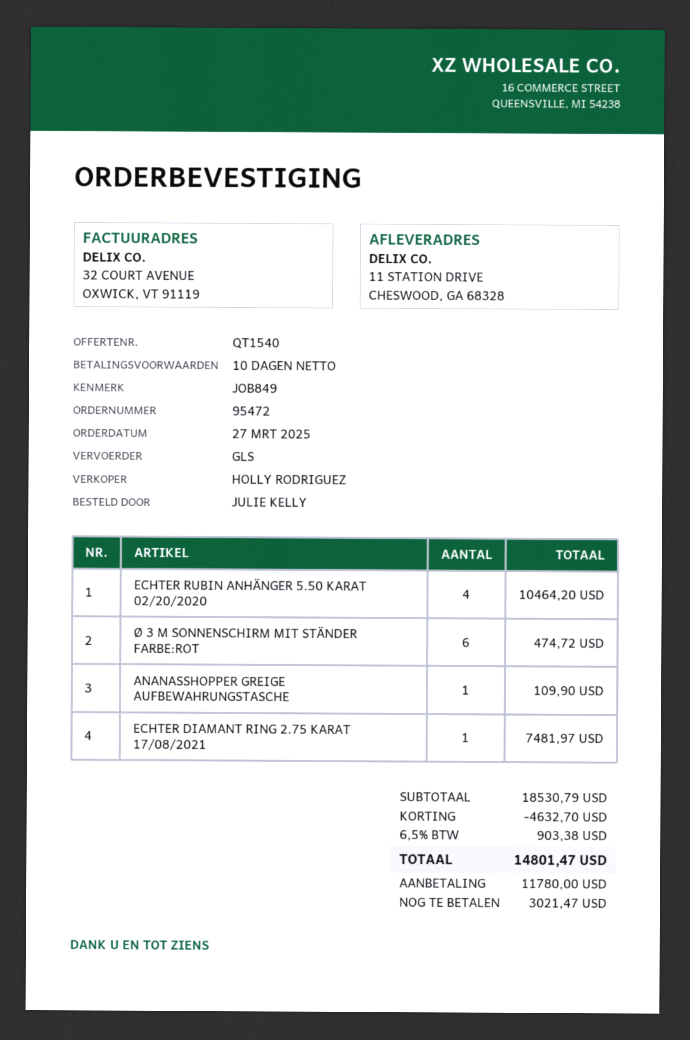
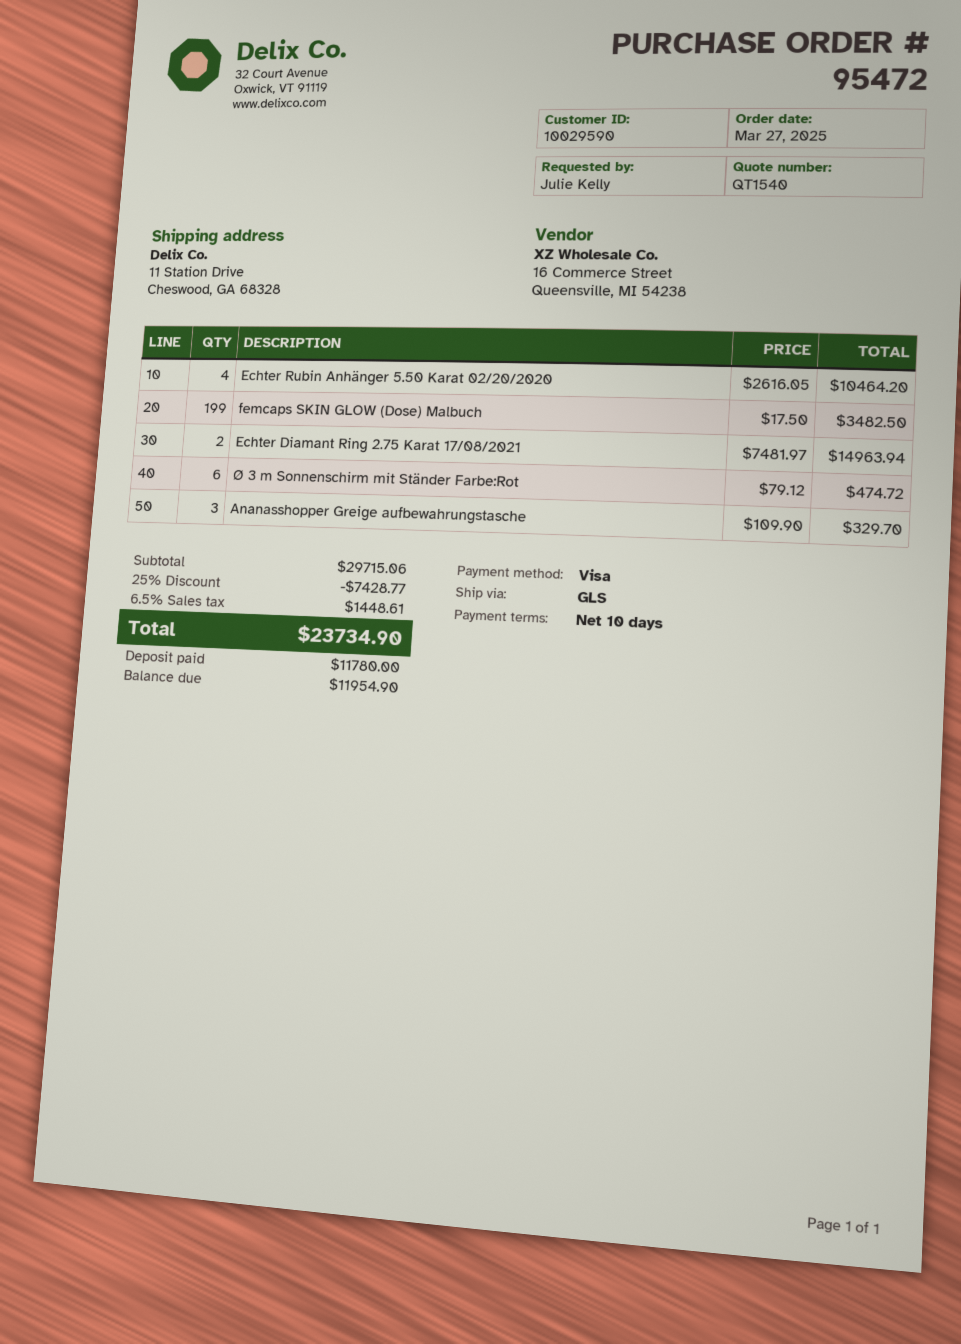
ANANASSHOPPER GREIGE AUFBEWAHRUNGSTASCHE: 1 for 109.90 -> 3 for 329.70
ECHTER DIAMANT RING 2.75 KARAT 17/08/2021: 1 for 7481.97 -> 2 for 14963.94
femcaps SKIN GLOW (Dose) Malbuch: none -> 199 for 3482.50
subtotal: 18530.79 -> 29715.06
discount: 4632.70 -> 7428.77
tax: 6.5% = 903.38 -> 6.5% = 1448.61
total: 14801.47 -> 23734.90
balance: 3021.47 -> 11954.90

